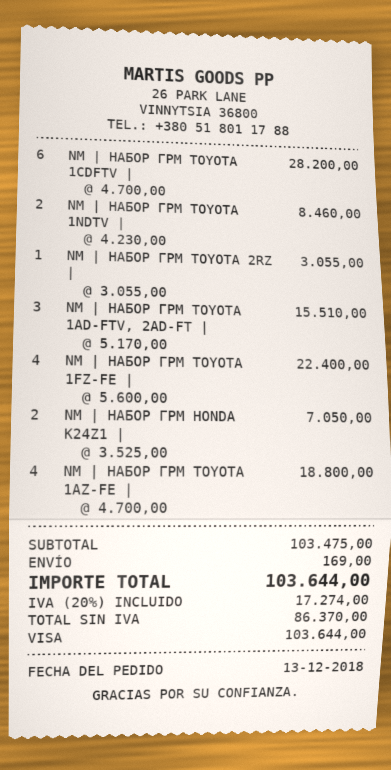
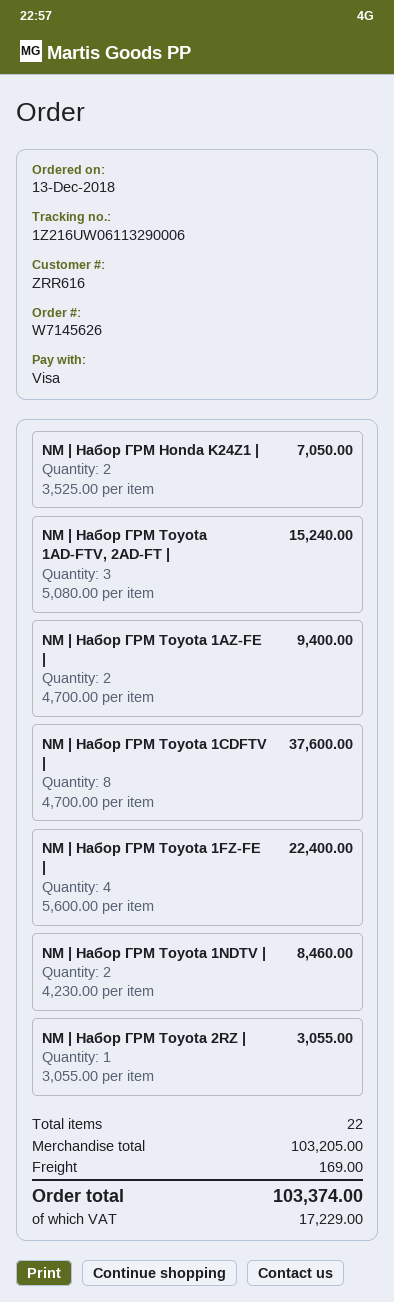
NM | НАБОР ГРМ TOYOTA 1CDFTV |: 6 x 4700.00 = 28200.00 -> 8 x 4700.00 = 37600.00
NM | НАБОР ГРМ TOYOTA 1AD-FTV, 2AD-FT |: 3 x 5170.00 = 15510.00 -> 3 x 5080.00 = 15240.00
NM | НАБОР ГРМ TOYOTA 1AZ-FE |: 4 x 4700.00 = 18800.00 -> 2 x 4700.00 = 9400.00
subtotal: 103475.00 -> 103205.00
tax: 17274.00 -> 17229.00
total: 103644.00 -> 103374.00

